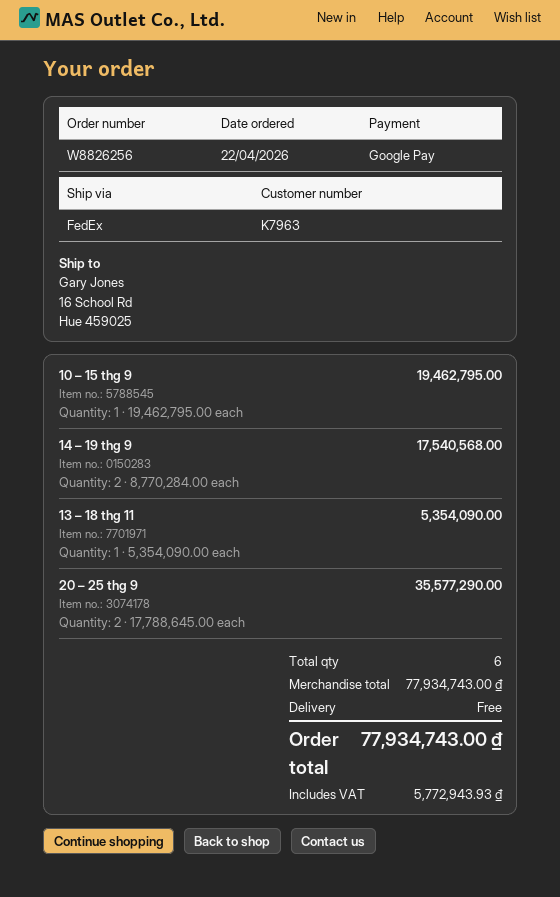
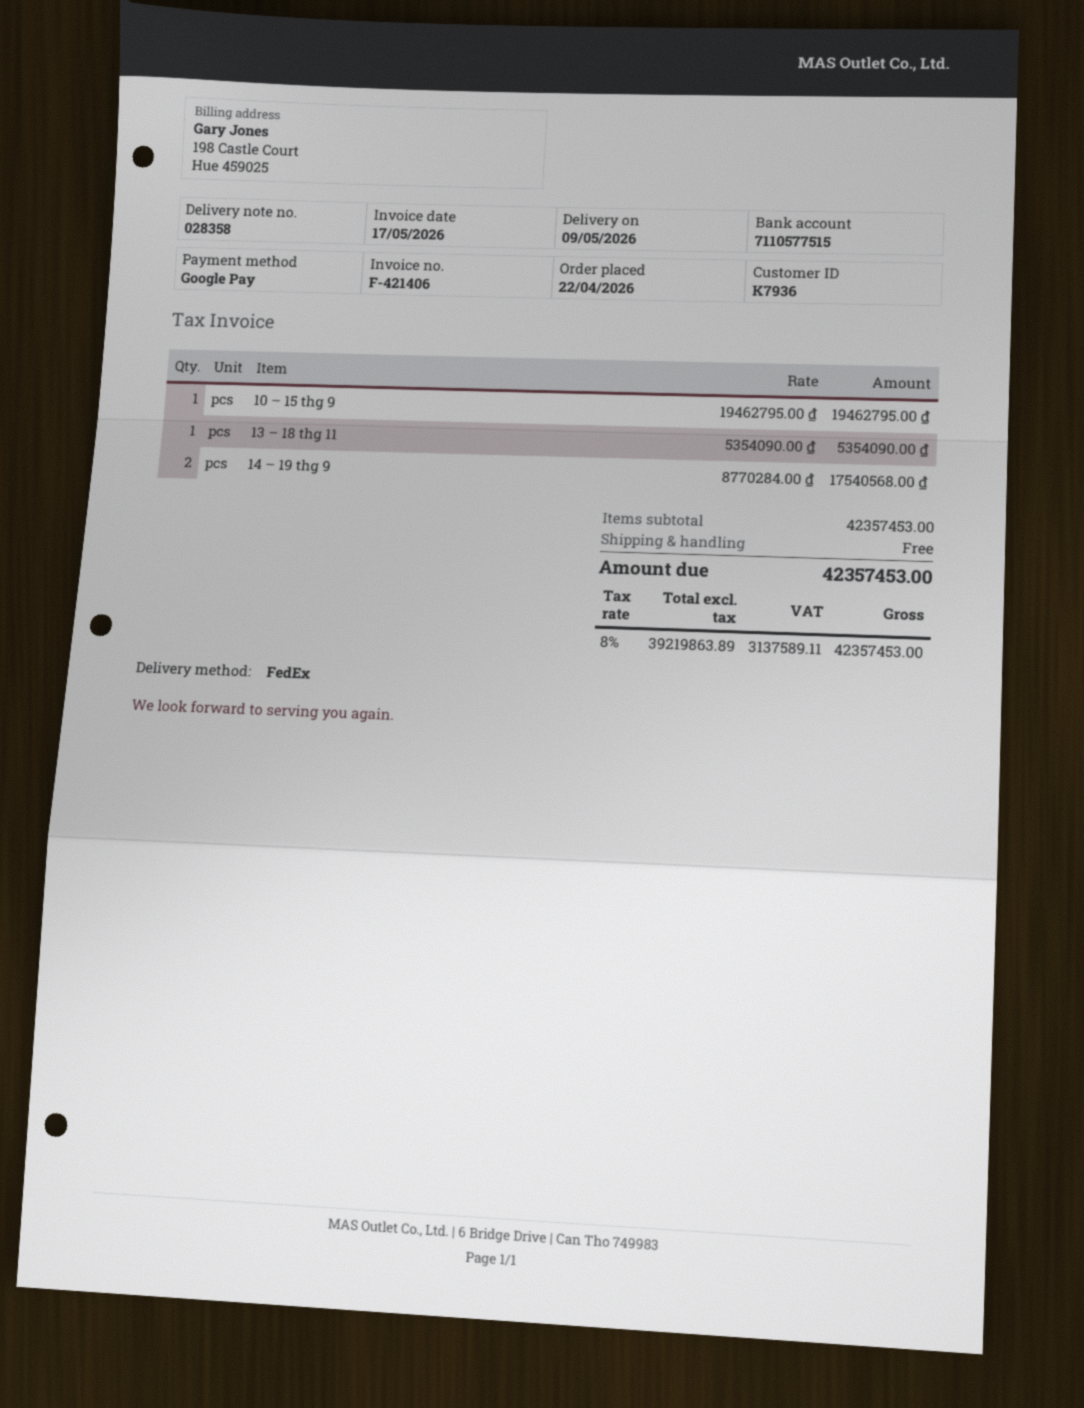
customer number: K7963 -> K7936
20 – 25 thg 9: 2 x 17788645.00 = 35577290.00 -> none
subtotal: 77934743.00 -> 42357453.00
tax: 5772943.93 -> 3137589.11
total: 77934743.00 -> 42357453.00

